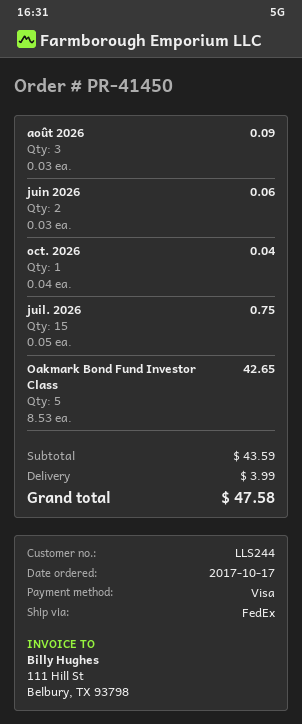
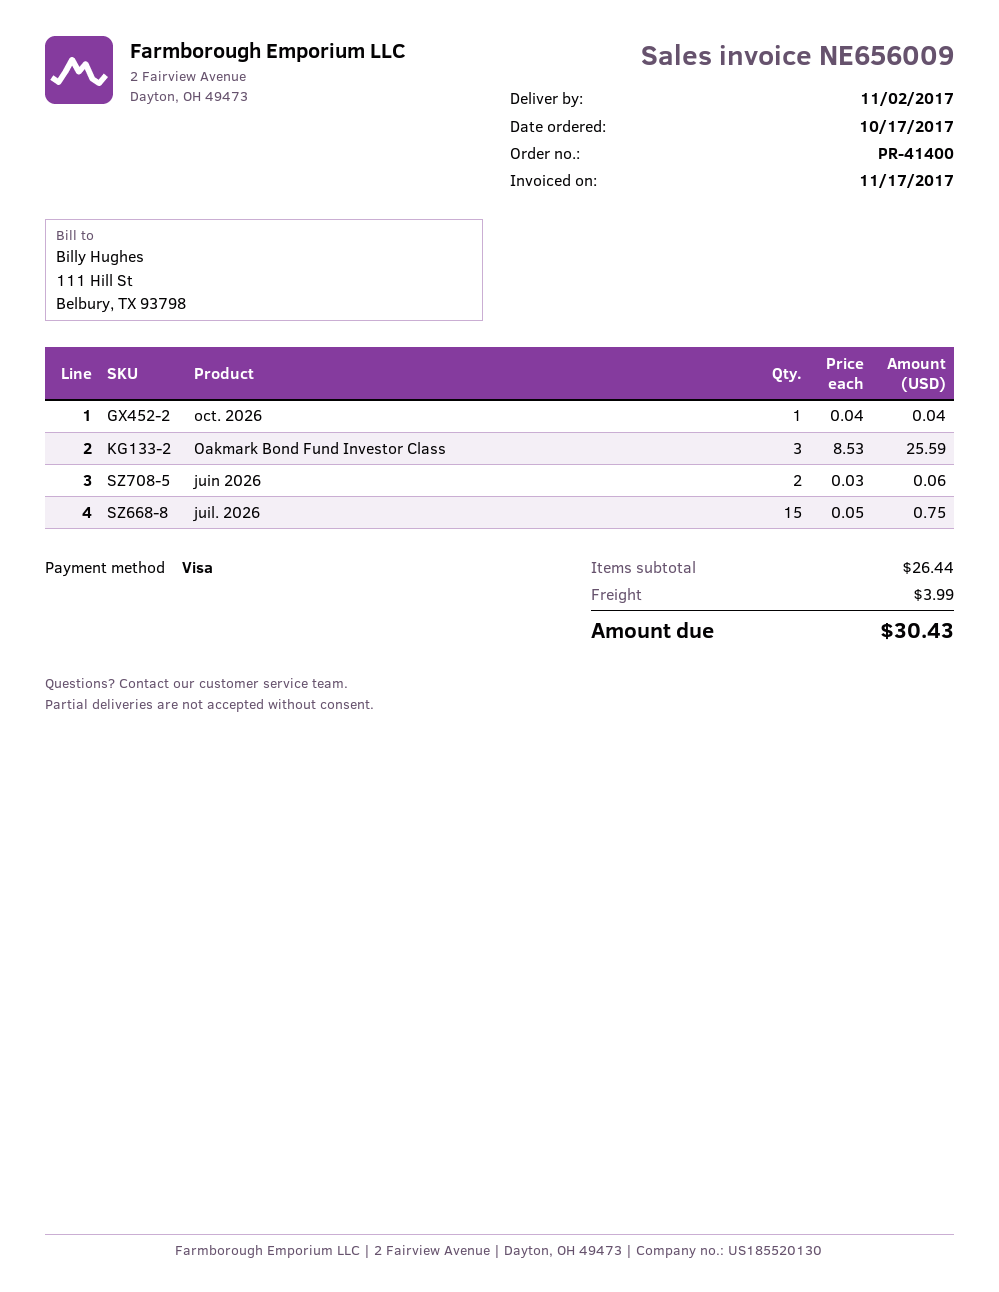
order number: PR-41450 -> PR-41400
août 2026: 3 x 0.03 = 0.09 -> none
Oakmark Bond Fund Investor Class: 5 x 8.53 = 42.65 -> 3 x 8.53 = 25.59
subtotal: 43.59 -> 26.44
total: 47.58 -> 30.43

